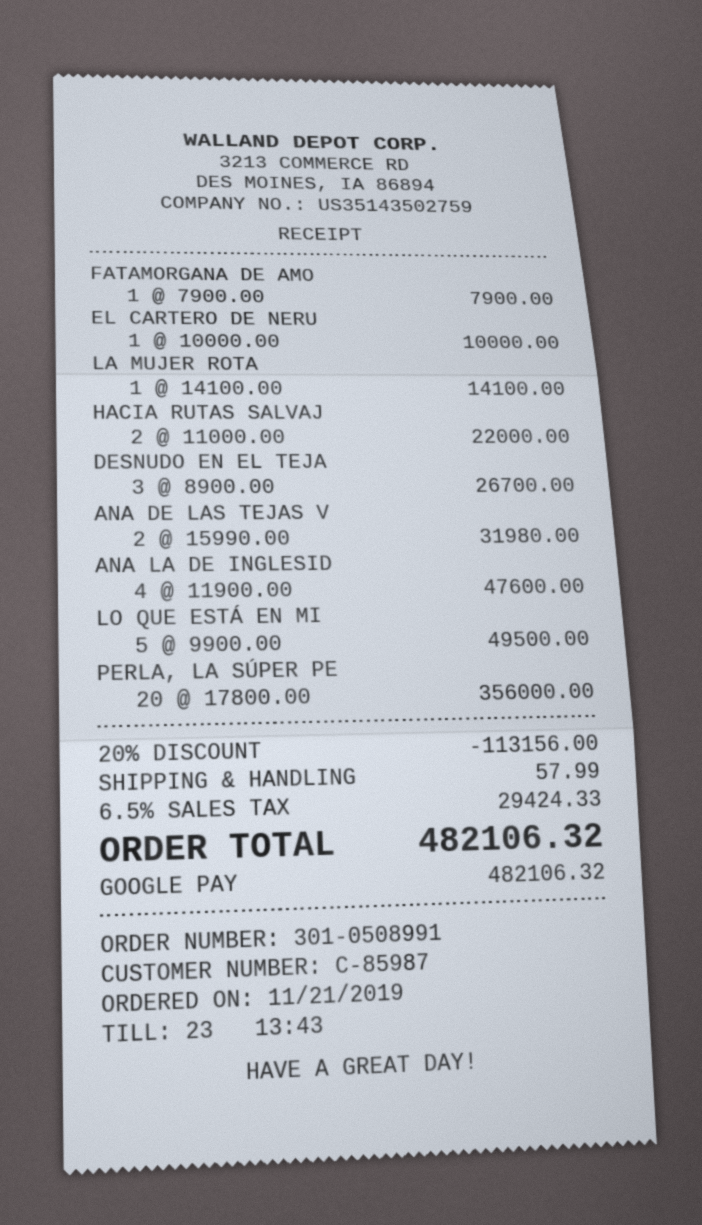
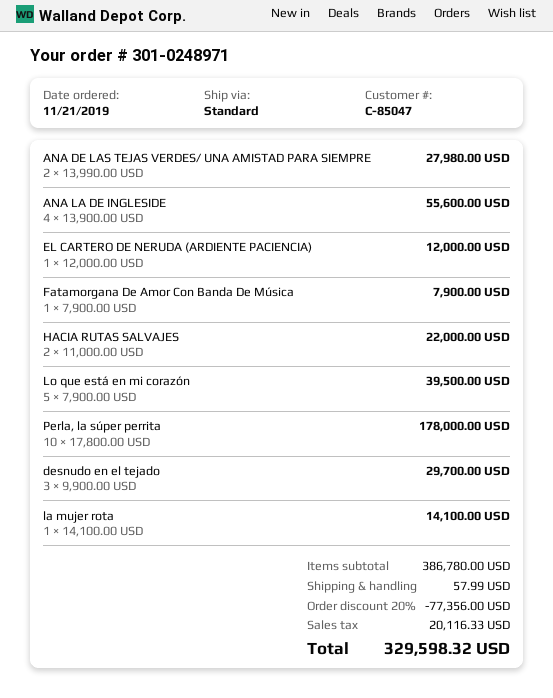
order number: 301-0508991 -> 301-0248971
customer number: C-85987 -> C-85047
EL CARTERO DE NERU: 1 x 10000.00 = 10000.00 -> 1 x 12000.00 = 12000.00
DESNUDO EN EL TEJA: 3 x 8900.00 = 26700.00 -> 3 x 9900.00 = 29700.00
ANA DE LAS TEJAS V: 2 x 15990.00 = 31980.00 -> 2 x 13990.00 = 27980.00
ANA LA DE INGLESID: 4 x 11900.00 = 47600.00 -> 4 x 13900.00 = 55600.00
LO QUE ESTÁ EN MI: 5 x 9900.00 = 49500.00 -> 5 x 7900.00 = 39500.00
PERLA, LA SÚPER PE: 20 x 17800.00 = 356000.00 -> 10 x 17800.00 = 178000.00
discount: 20% = 113156.00 -> 20% = 77356.00
tax: 29424.33 -> 20116.33
total: 482106.32 -> 329598.32

